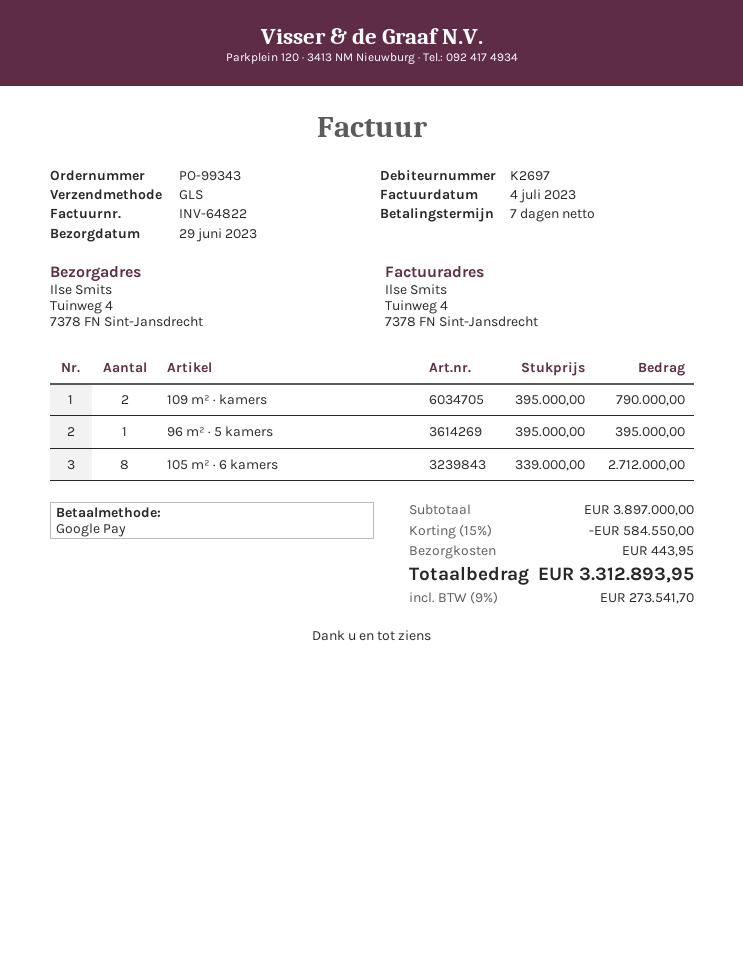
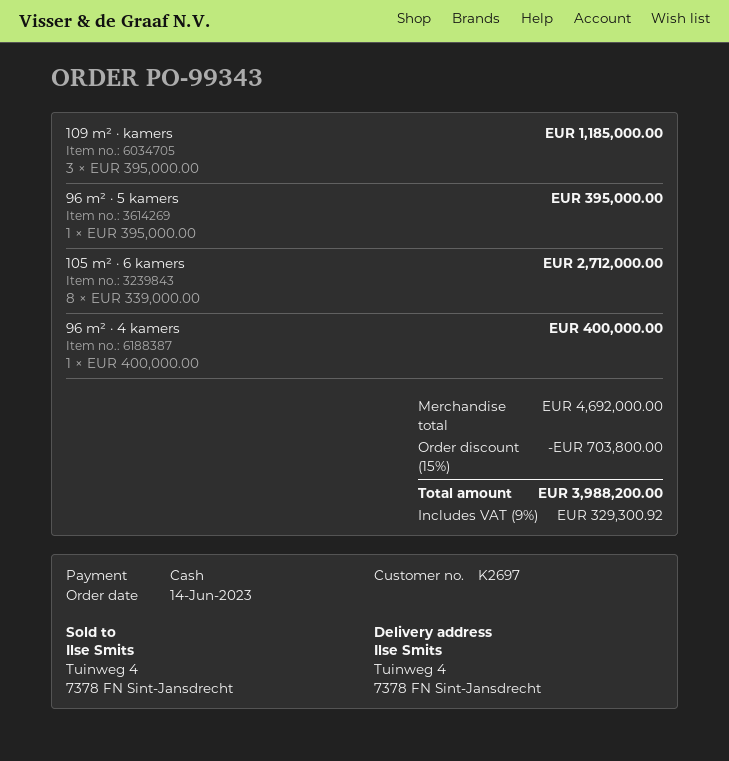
payment method: Google Pay -> cash
109 m² · kamers: 2 x 395000.00 = 790000.00 -> 3 x 395000.00 = 1185000.00
96 m² · 4 kamers: none -> 1 x 400000.00 = 400000.00
subtotal: 3897000.00 -> 4692000.00
discount: 15% = 584550.00 -> 15% = 703800.00
shipping: 443.95 -> none
tax: 9% = 273541.70 -> 9% = 329300.92
total: 3312893.95 -> 3988200.00

